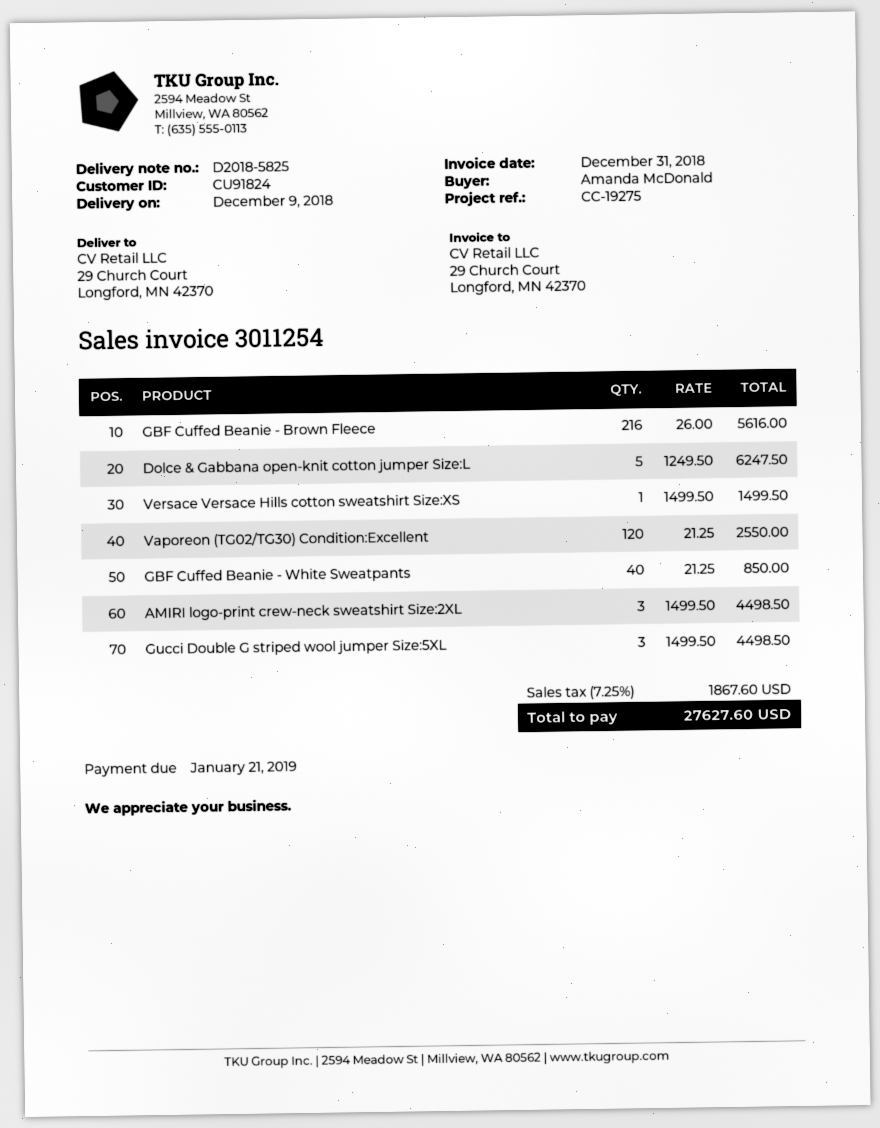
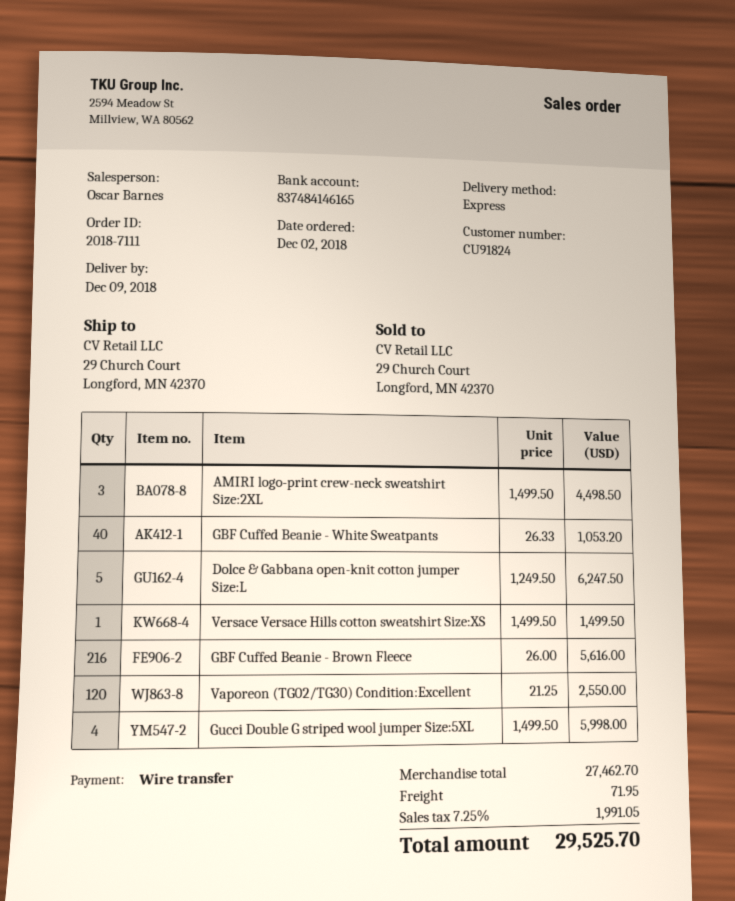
GBF Cuffed Beanie - White Sweatpants: 40 x 21.25 = 850.00 -> 40 x 26.33 = 1053.20
Gucci Double G striped wool jumper Size:5XL: 3 x 1499.50 = 4498.50 -> 4 x 1499.50 = 5998.00
shipping: none -> 71.95
tax: 7.25% = 1867.60 -> 7.25% = 1991.05
total: 27627.60 -> 29525.70

